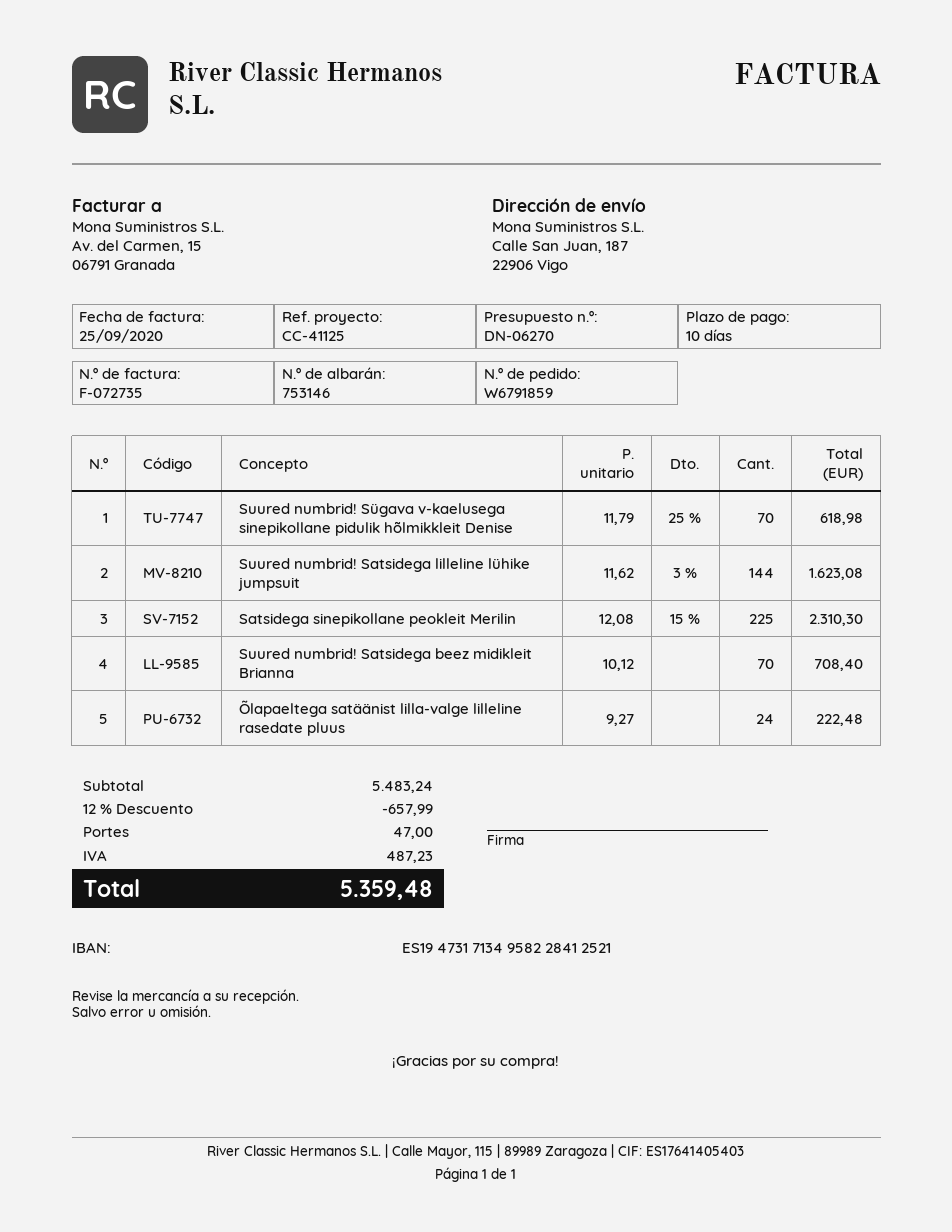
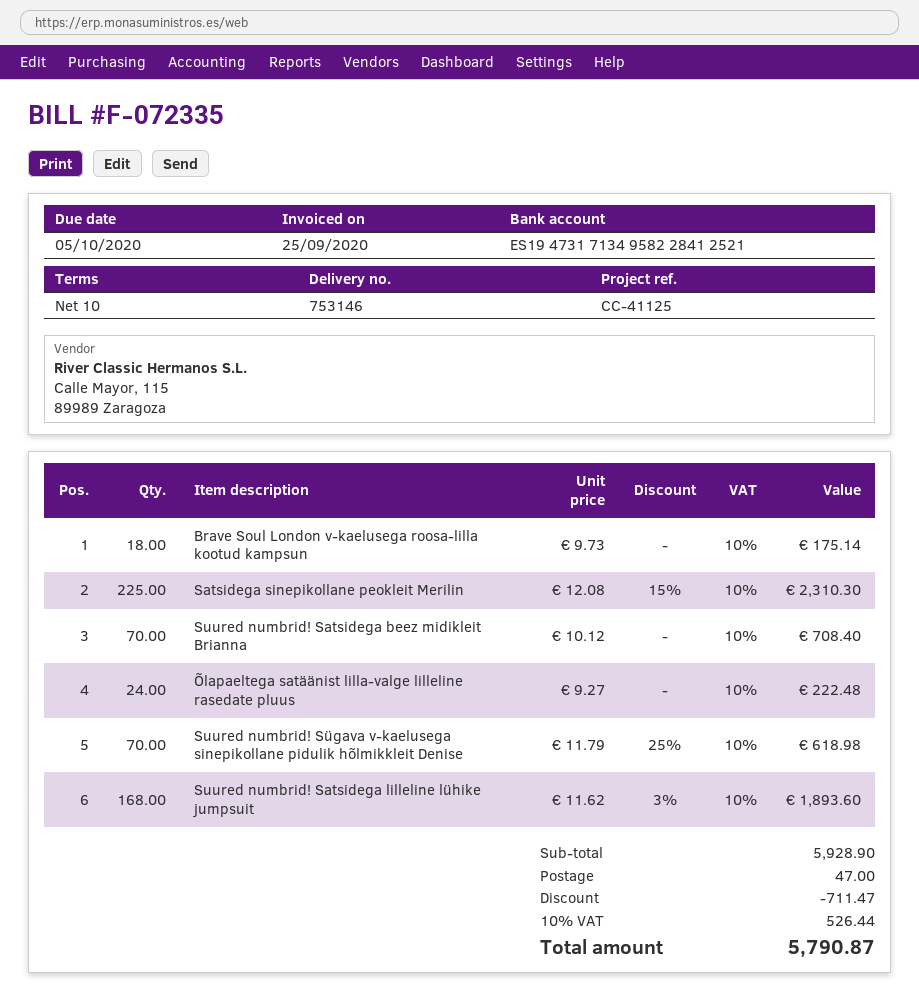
invoice number: F-072735 -> F-072335
Suured numbrid! Satsidega lilleline lühike jumpsuit: 144 x 11.62 - 3% = 1623.08 -> 168 x 11.62 - 3% = 1893.60
Brave Soul London v-kaelusega roosa-lilla kootud kampsun: none -> 18 x 9.73 = 175.14
subtotal: 5483.24 -> 5928.90
discount: 657.99 -> 711.47
tax: 487.23 -> 526.44
total: 5359.48 -> 5790.87

